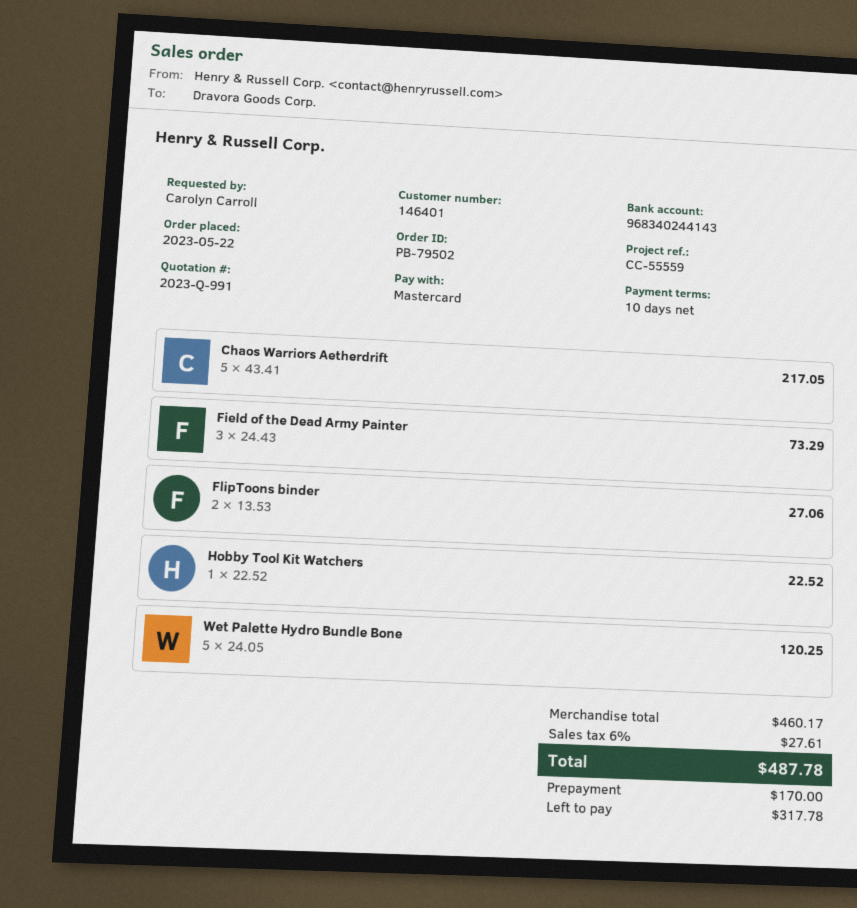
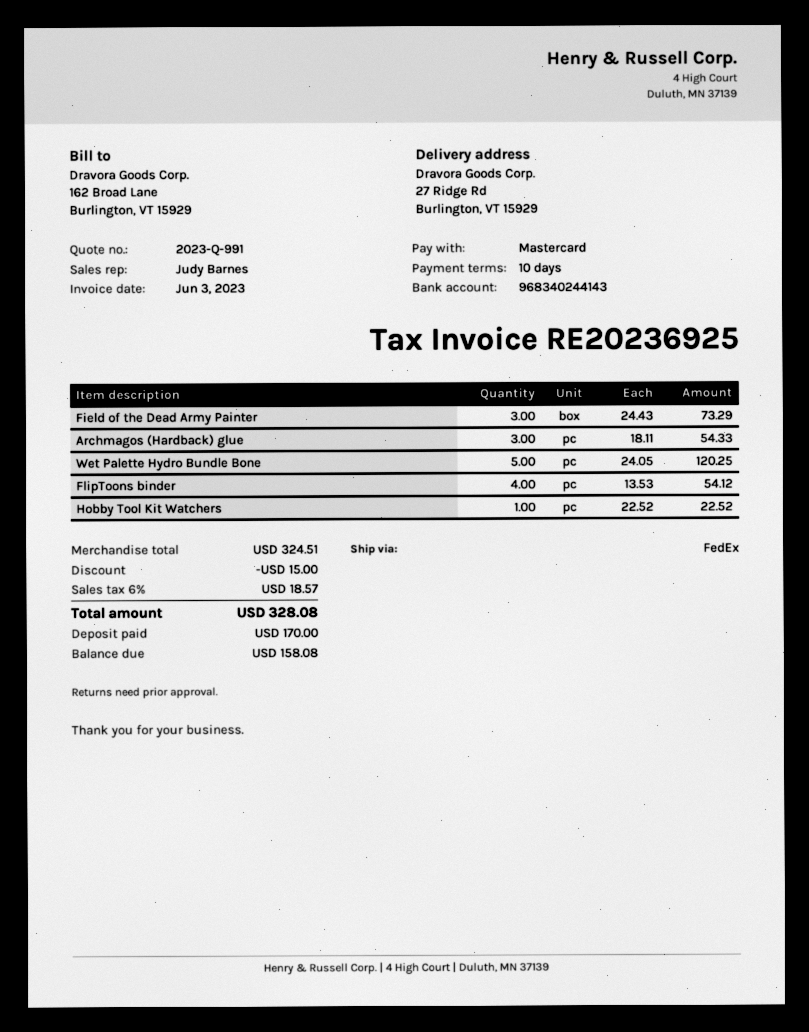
Chaos Warriors Aetherdrift: 5 x 43.41 = 217.05 -> none
FlipToons binder: 2 x 13.53 = 27.06 -> 4 x 13.53 = 54.12
Archmagos (Hardback) glue: none -> 3 x 18.11 = 54.33
subtotal: 460.17 -> 324.51
discount: none -> 15.00
tax: 6% = 27.61 -> 6% = 18.57
total: 487.78 -> 328.08
balance: 317.78 -> 158.08

